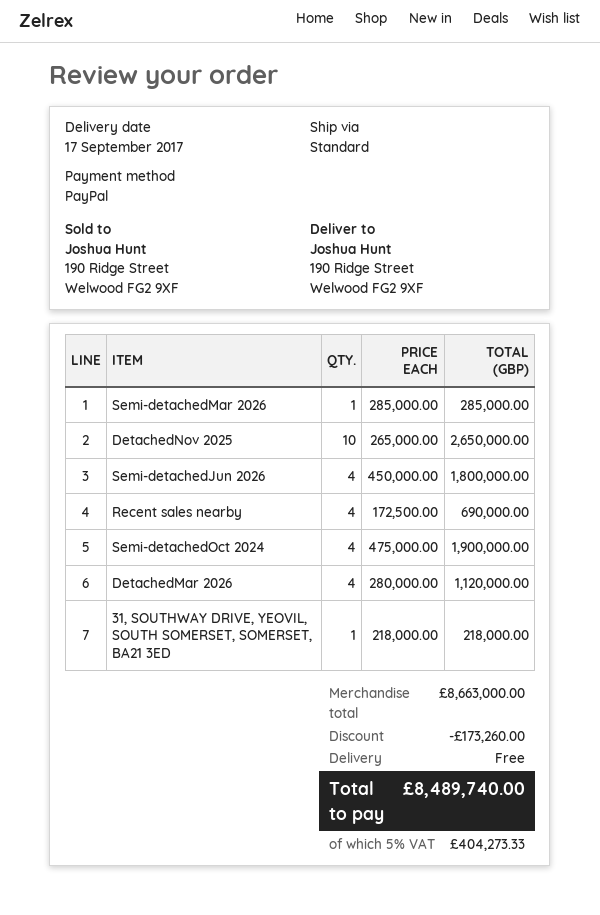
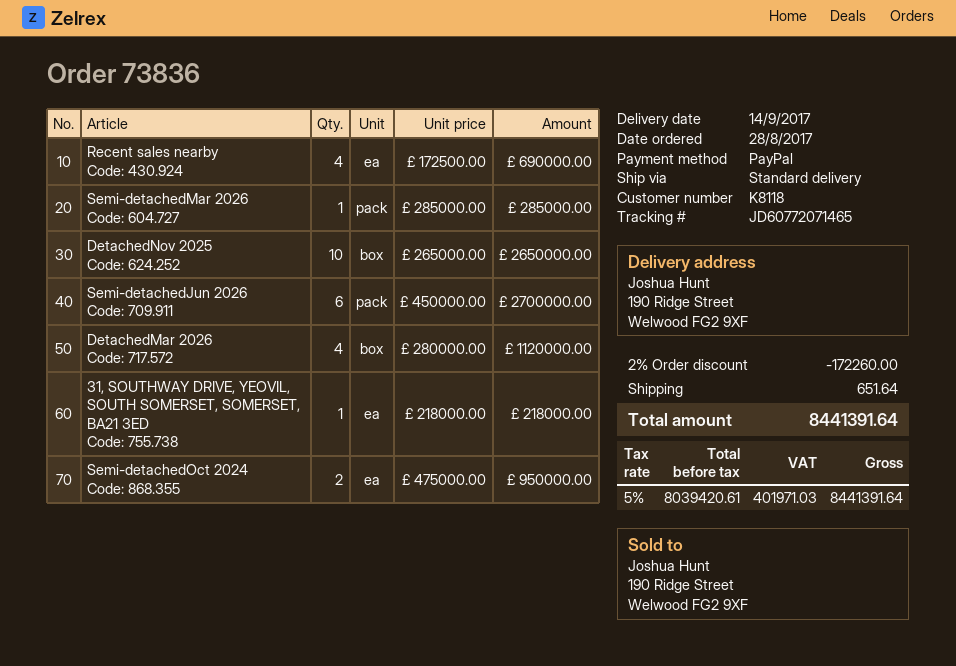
delivery date: 2017-09-17 -> 2017-09-14
Semi-detachedJun 2026: 4 x 450000.00 = 1800000.00 -> 6 x 450000.00 = 2700000.00
Semi-detachedOct 2024: 4 x 475000.00 = 1900000.00 -> 2 x 475000.00 = 950000.00
discount: 173260.00 -> 172260.00
shipping: 0.00 -> 651.64
tax: 5% = 404273.33 -> 5% = 401971.03
total: 8489740.00 -> 8441391.64

